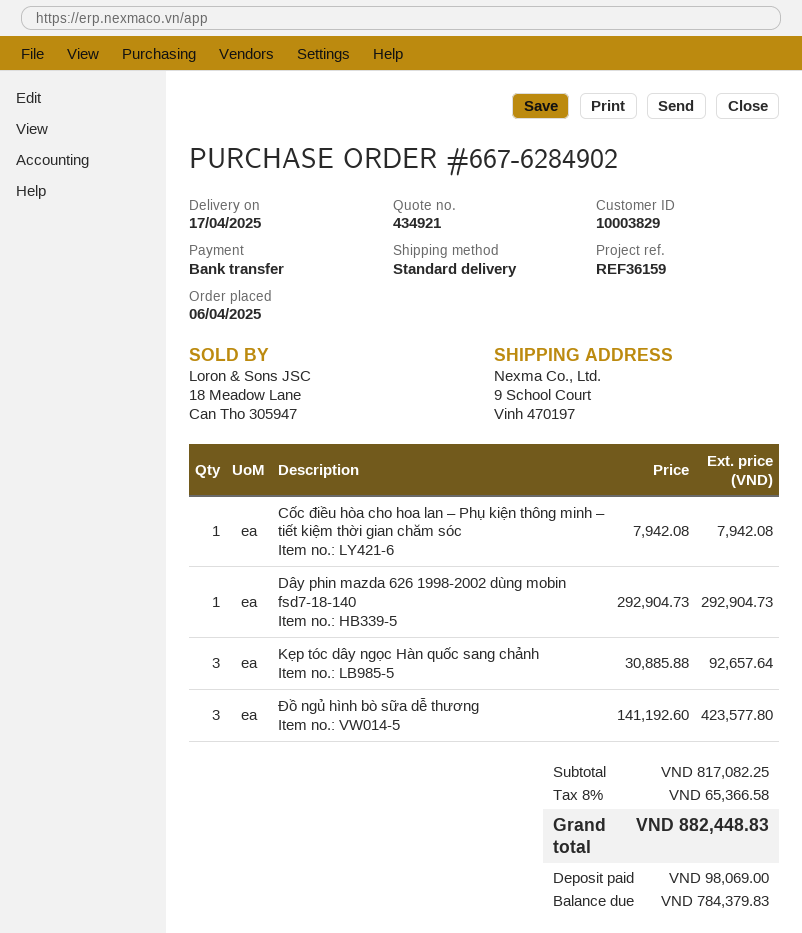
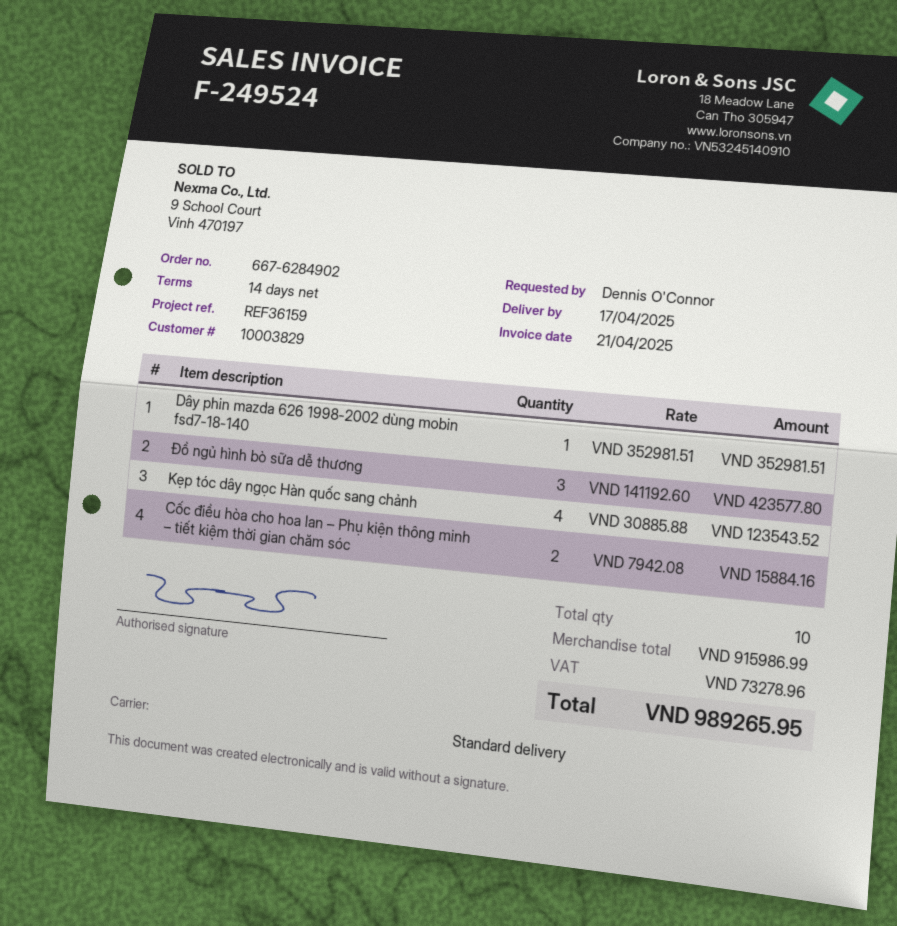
Cốc điều hòa cho hoa lan – Phụ kiện thông minh – tiết kiệm thời gian chăm sóc: 1 x 7942.08 = 7942.08 -> 2 x 7942.08 = 15884.16
Dây phin mazda 626 1998-2002 dùng mobin fsd7-18-140: 1 x 292904.73 = 292904.73 -> 1 x 352981.51 = 352981.51
Kẹp tóc dây ngọc Hàn quốc sang chảnh: 3 x 30885.88 = 92657.64 -> 4 x 30885.88 = 123543.52
subtotal: 817082.25 -> 915986.99
tax: 65366.58 -> 73278.96
total: 882448.83 -> 989265.95

